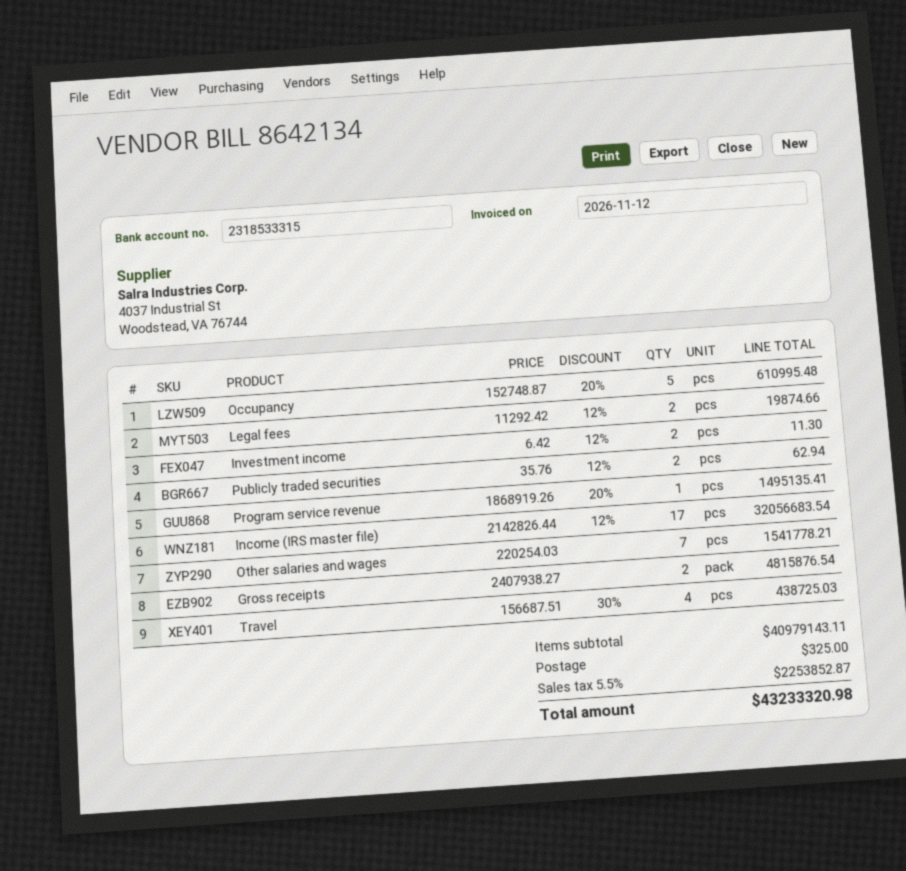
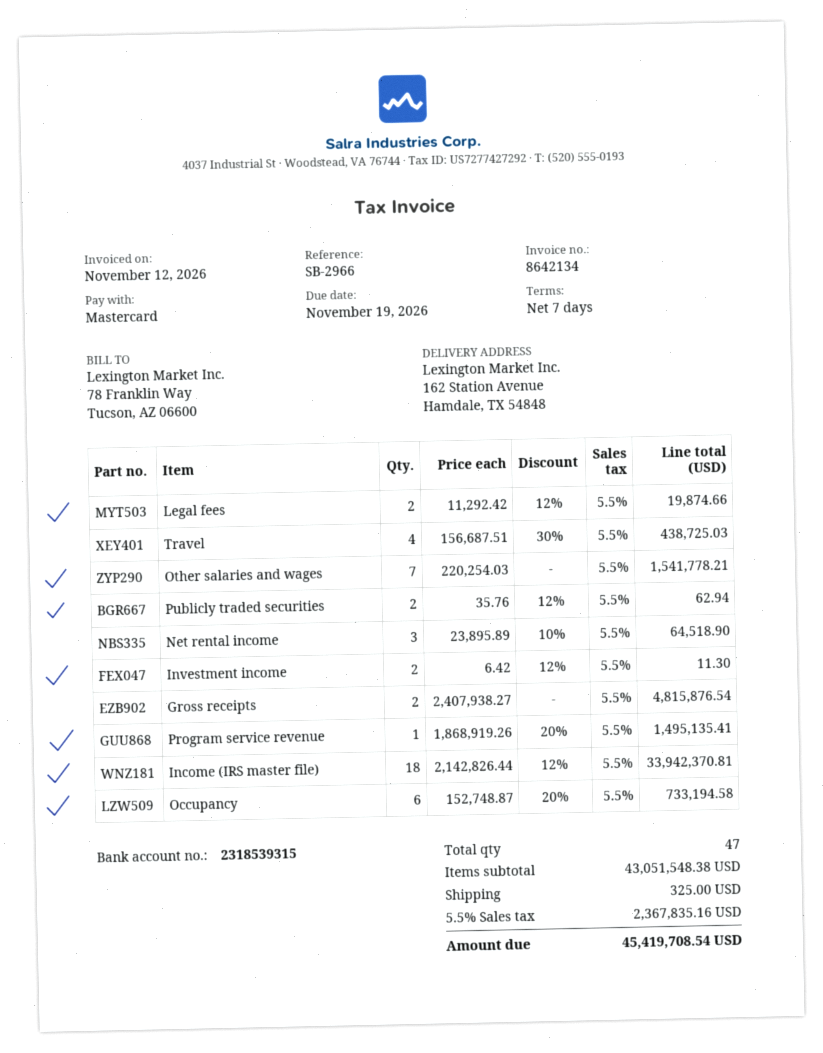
bank account: 2318533315 -> 2318539315
Occupancy: 5 x 152748.87 - 20% = 610995.48 -> 6 x 152748.87 - 20% = 733194.58
Income (IRS master file): 17 x 2142826.44 - 12% = 32056683.54 -> 18 x 2142826.44 - 12% = 33942370.81
Net rental income: none -> 3 x 23895.89 - 10% = 64518.90
subtotal: 40979143.11 -> 43051548.38
tax: 5.5% = 2253852.87 -> 5.5% = 2367835.16
total: 43233320.98 -> 45419708.54

